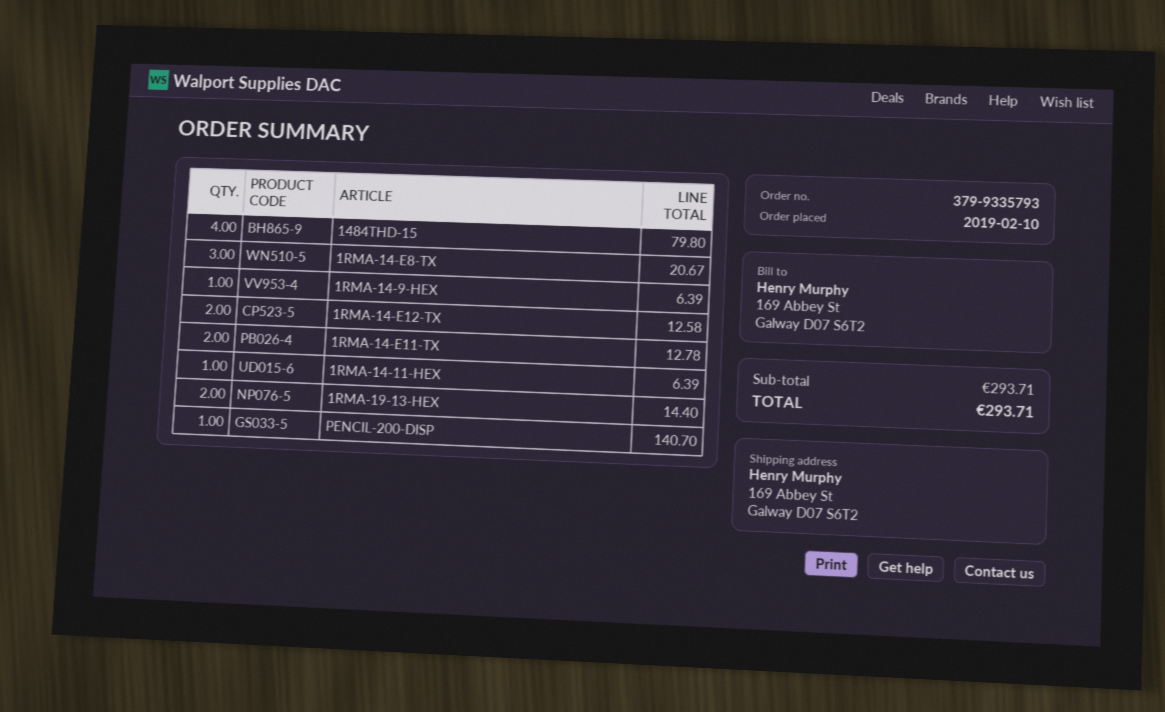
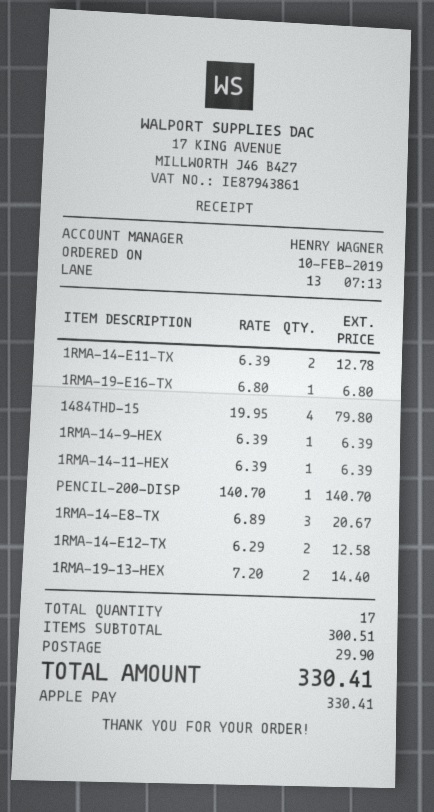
1RMA-19-E16-TX: none -> 1 for 6.80
subtotal: 293.71 -> 300.51
shipping: none -> 29.90
total: 293.71 -> 330.41

